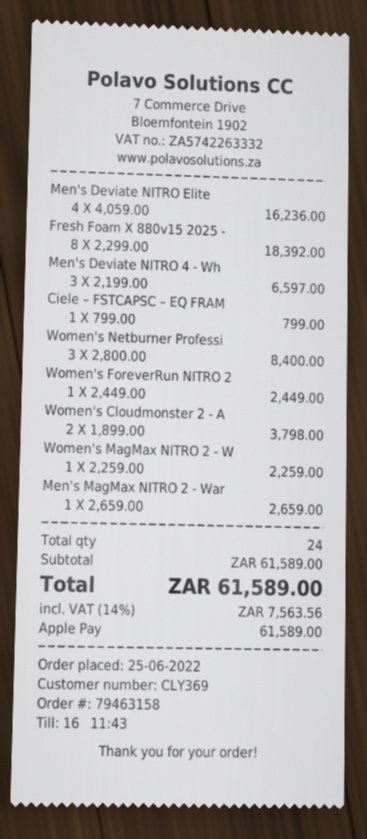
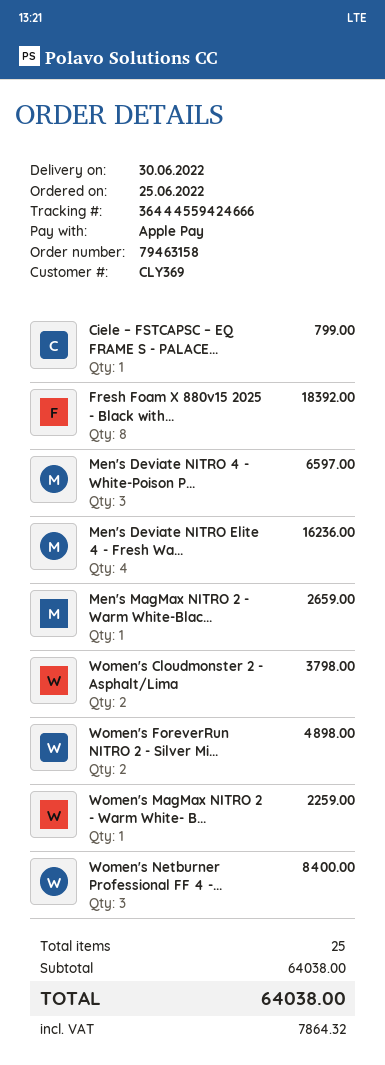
Women's ForeverRun NITRO 2: 1 for 2449.00 -> 2 for 4898.00
total quantity: 24 -> 25
subtotal: 61589.00 -> 64038.00
tax: 7563.56 -> 7864.32
total: 61589.00 -> 64038.00

